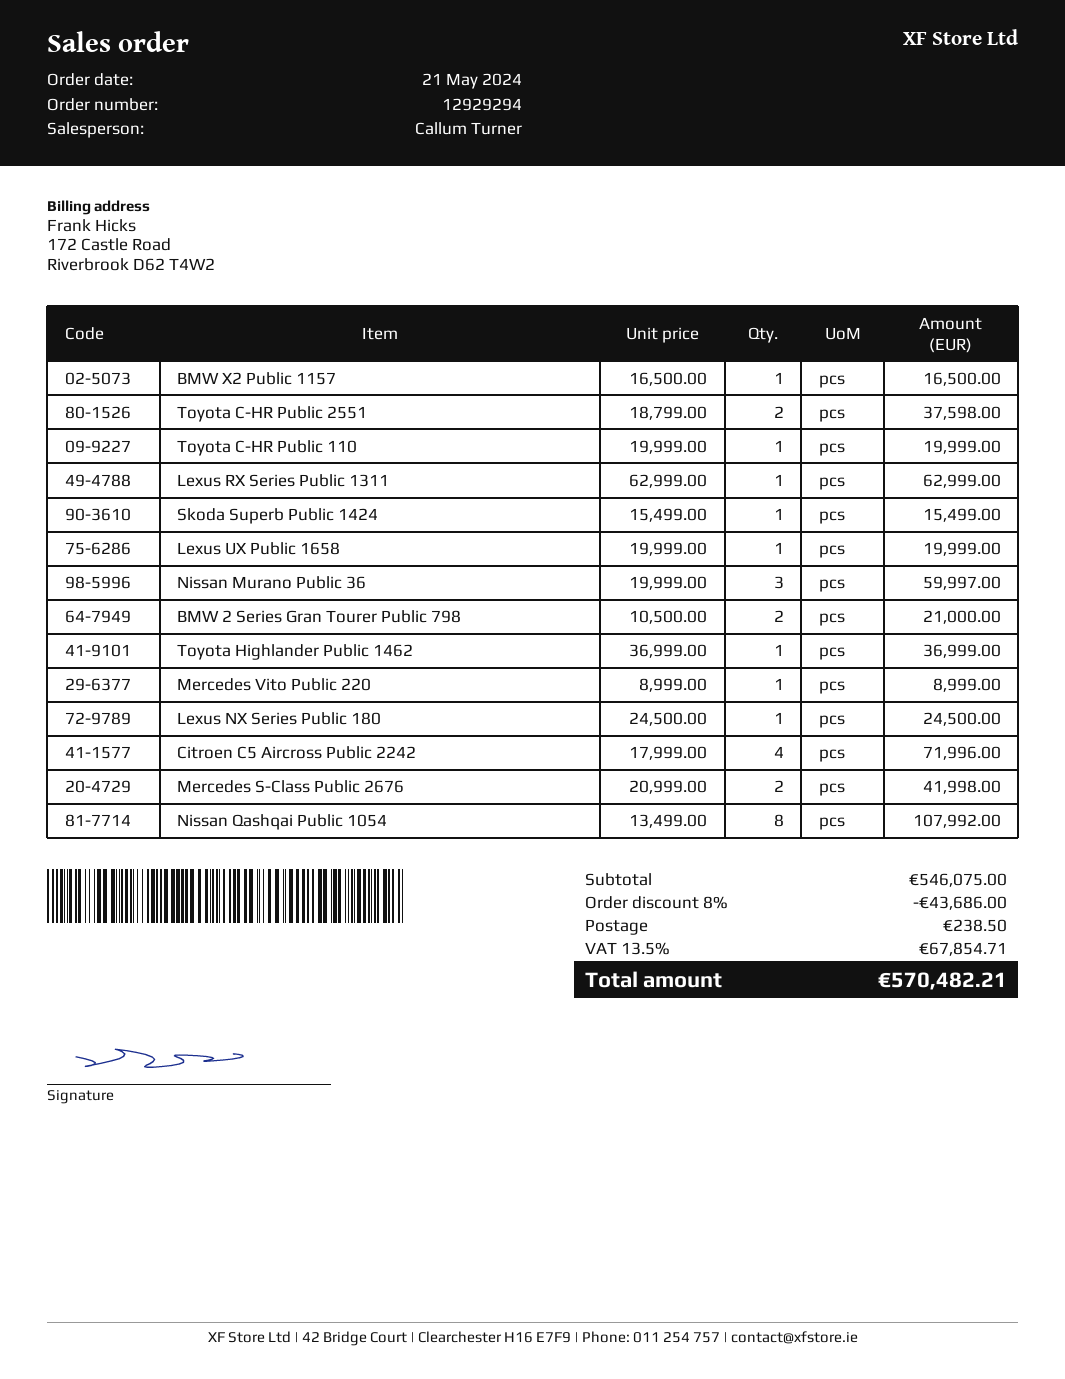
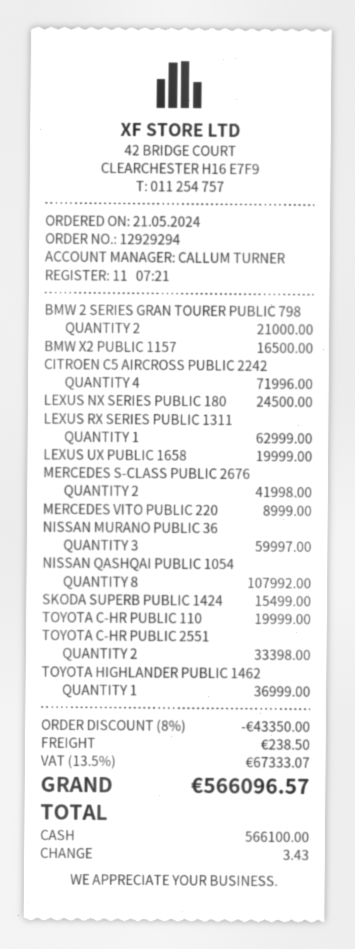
Toyota C-HR Public 2551: 2 for 37598.00 -> 2 for 33398.00
discount: 8% = 43686.00 -> 8% = 43350.00
tax: 13.5% = 67854.71 -> 13.5% = 67333.07
total: 570482.21 -> 566096.57

